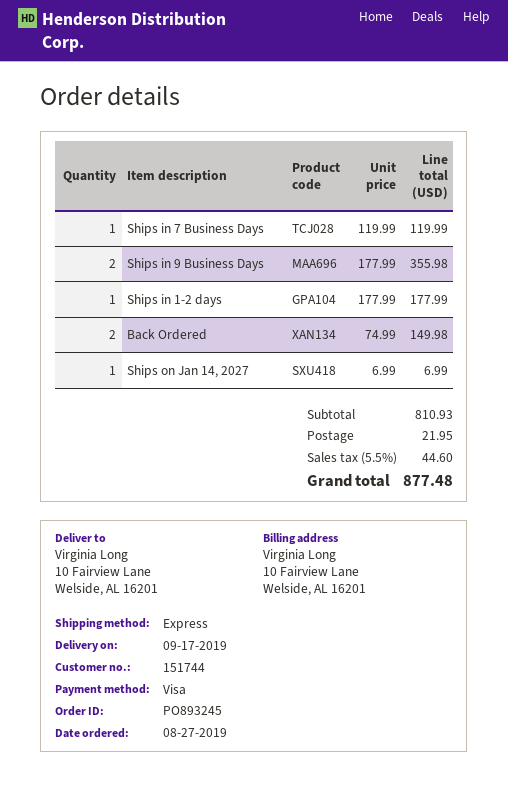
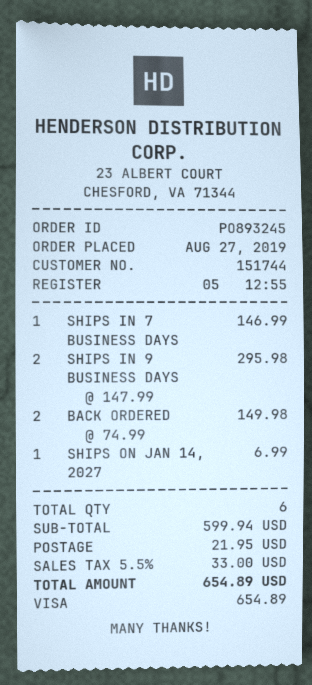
Ships in 7 Business Days: 1 x 119.99 = 119.99 -> 1 x 146.99 = 146.99
Ships in 9 Business Days: 2 x 177.99 = 355.98 -> 2 x 147.99 = 295.98
Ships in 1-2 days: 1 x 177.99 = 177.99 -> none
subtotal: 810.93 -> 599.94
tax: 5.5% = 44.60 -> 5.5% = 33.00
total: 877.48 -> 654.89

